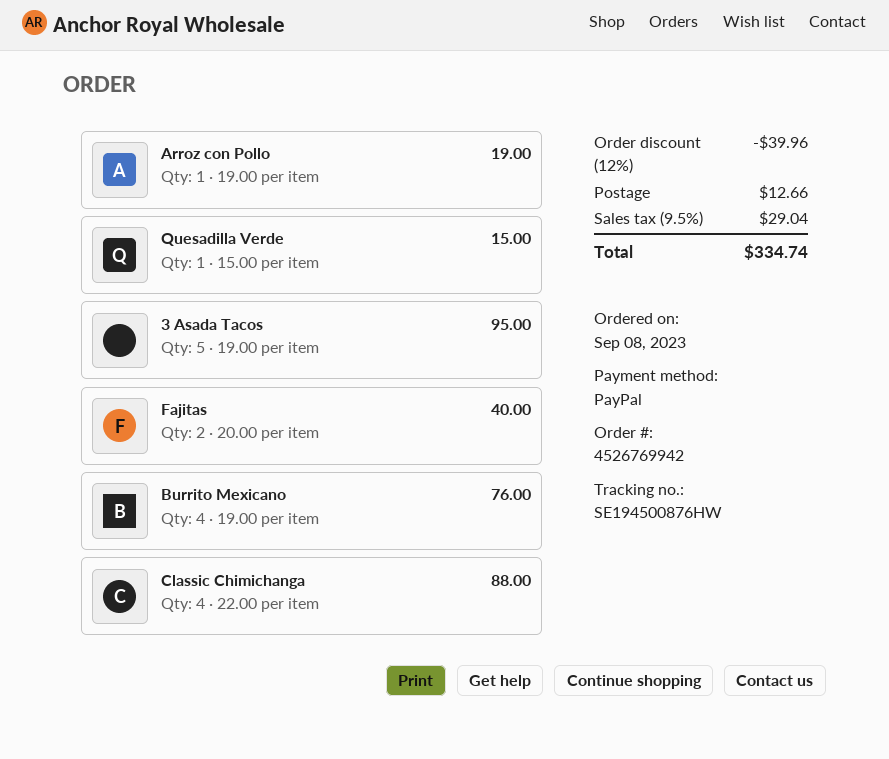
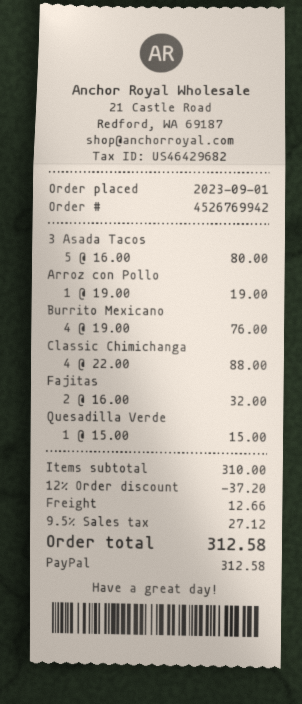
order date: 2023-09-08 -> 2023-09-01
3 Asada Tacos: 5 x 19.00 = 95.00 -> 5 x 16.00 = 80.00
Fajitas: 2 x 20.00 = 40.00 -> 2 x 16.00 = 32.00
discount: 12% = 39.96 -> 12% = 37.20
tax: 9.5% = 29.04 -> 9.5% = 27.12
total: 334.74 -> 312.58

